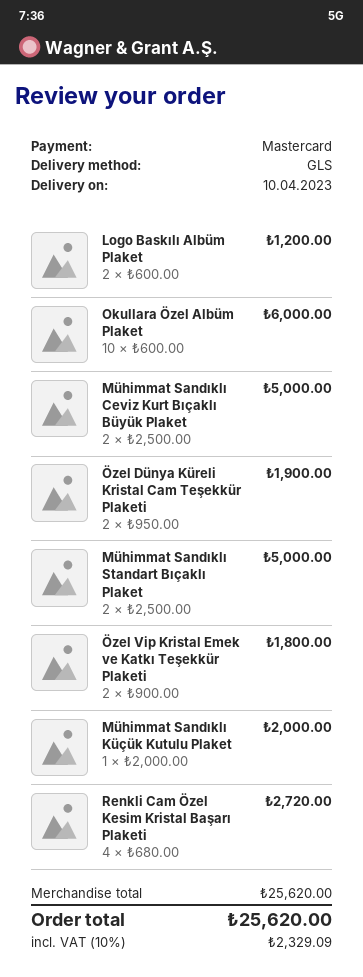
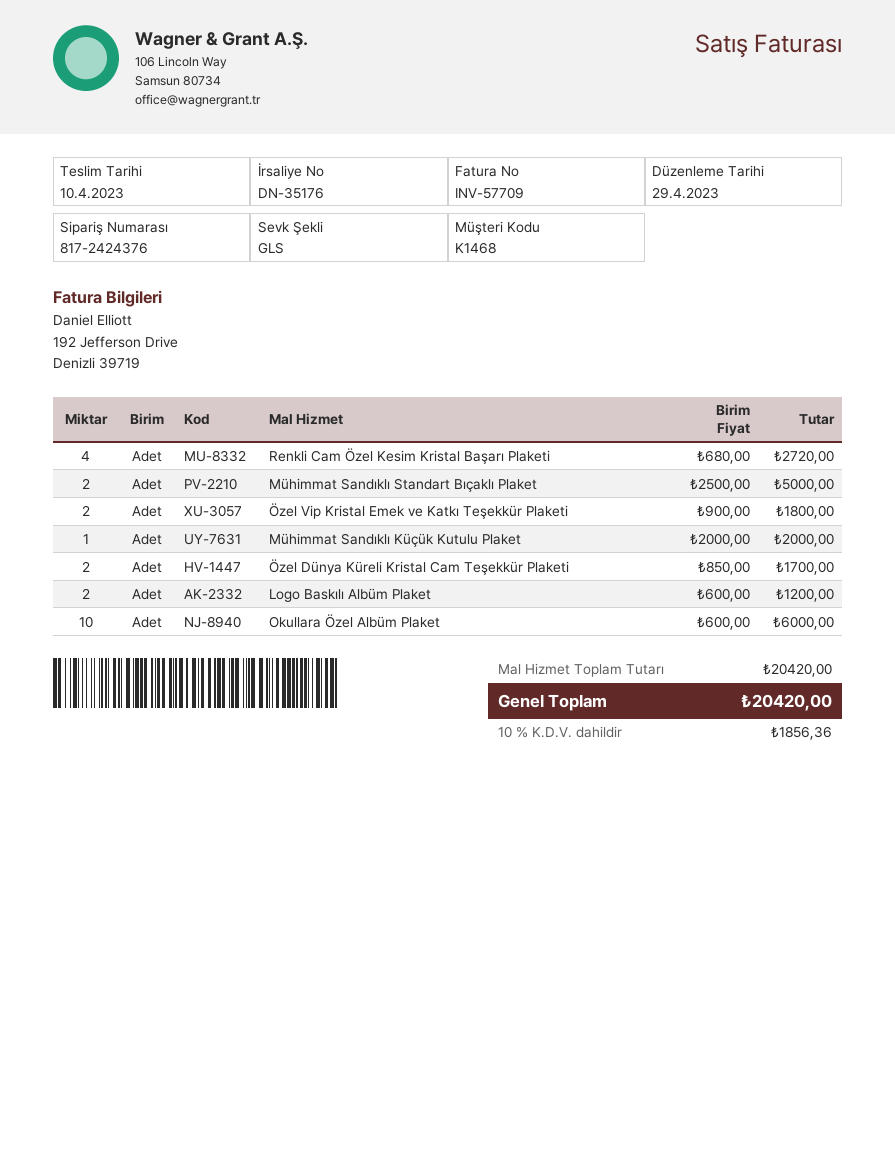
Mühimmat Sandıklı Ceviz Kurt Bıçaklı Büyük Plaket: 2 x 2500.00 = 5000.00 -> none
Özel Dünya Küreli Kristal Cam Teşekkür Plaketi: 2 x 950.00 = 1900.00 -> 2 x 850.00 = 1700.00
subtotal: 25620.00 -> 20420.00
tax: 10% = 2329.09 -> 10% = 1856.36
total: 25620.00 -> 20420.00

